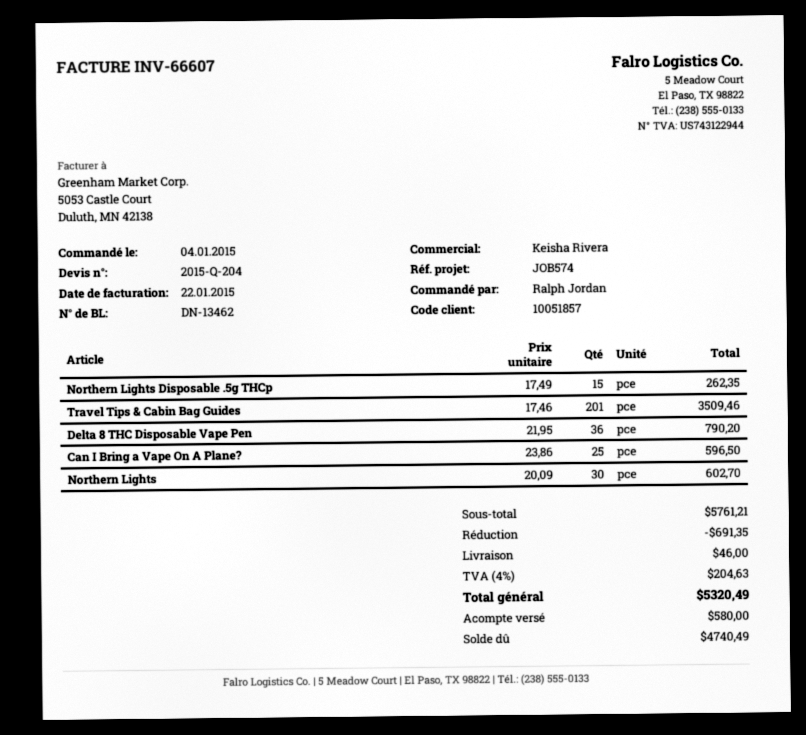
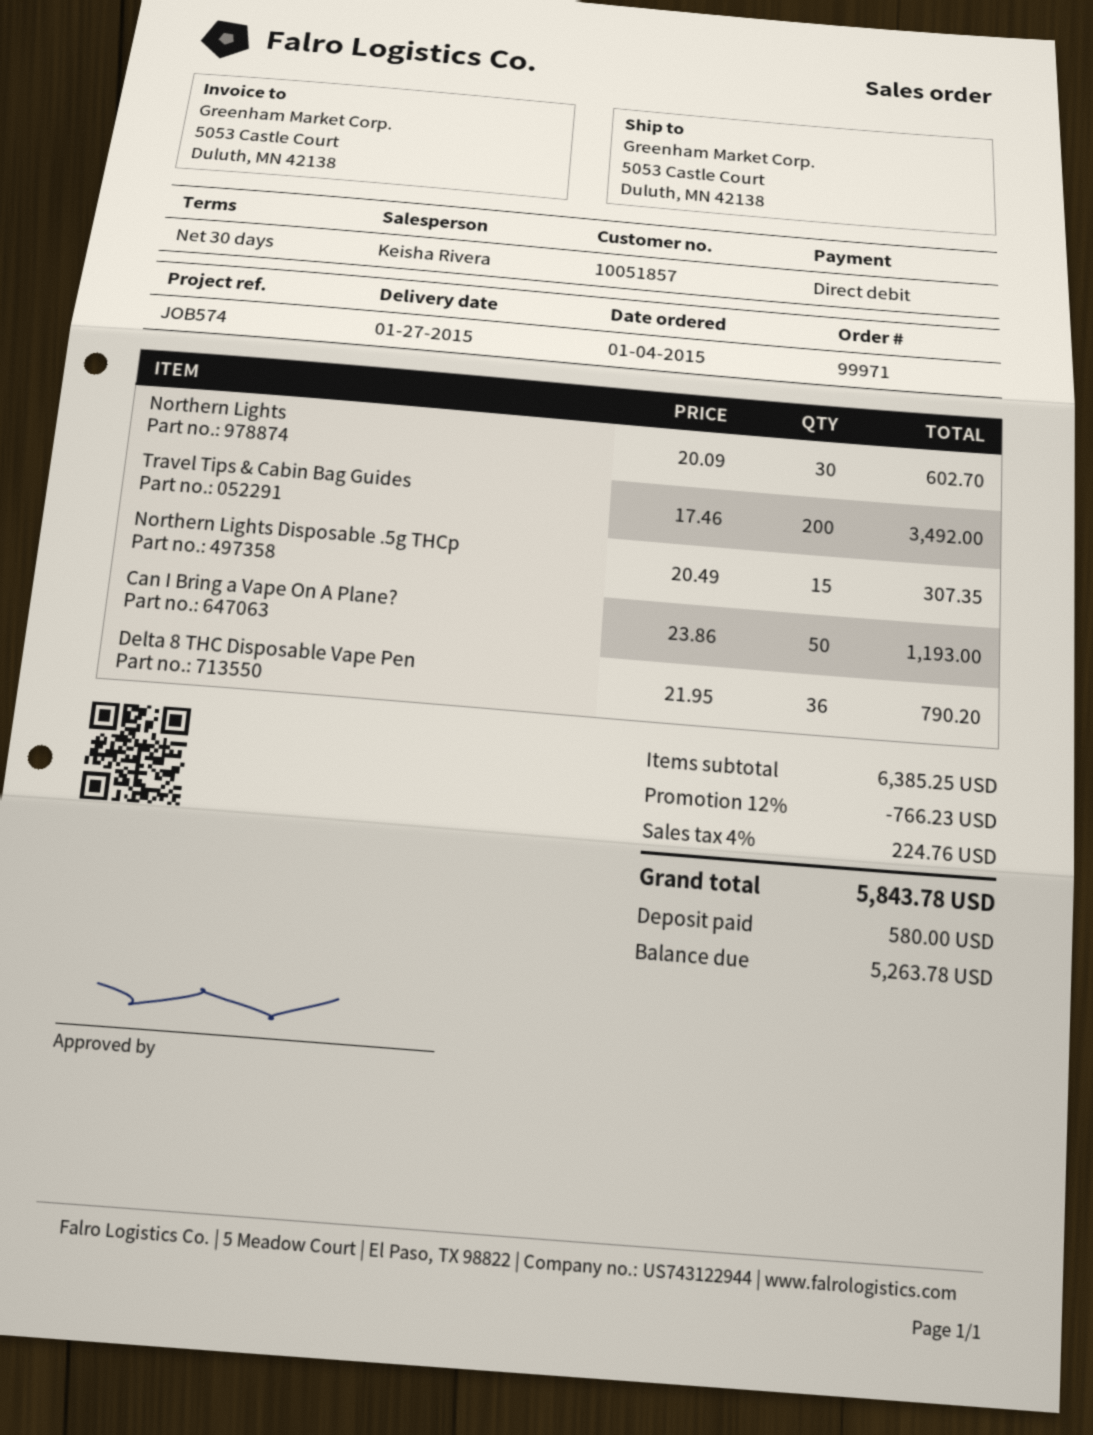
Northern Lights Disposable .5g THCp: 15 x 17.49 = 262.35 -> 15 x 20.49 = 307.35
Travel Tips & Cabin Bag Guides: 201 x 17.46 = 3509.46 -> 200 x 17.46 = 3492.00
Can I Bring a Vape On A Plane?: 25 x 23.86 = 596.50 -> 50 x 23.86 = 1193.00
subtotal: 5761.21 -> 6385.25
discount: 691.35 -> 766.23
shipping: 46.00 -> none
tax: 4% = 204.63 -> 4% = 224.76
total: 5320.49 -> 5843.78
balance: 4740.49 -> 5263.78

